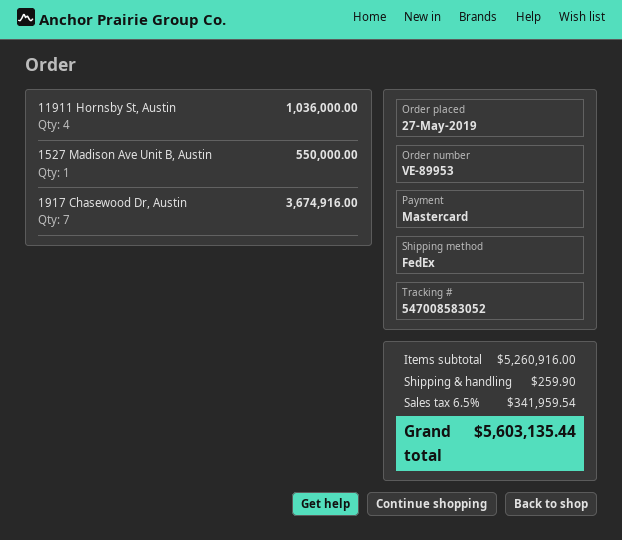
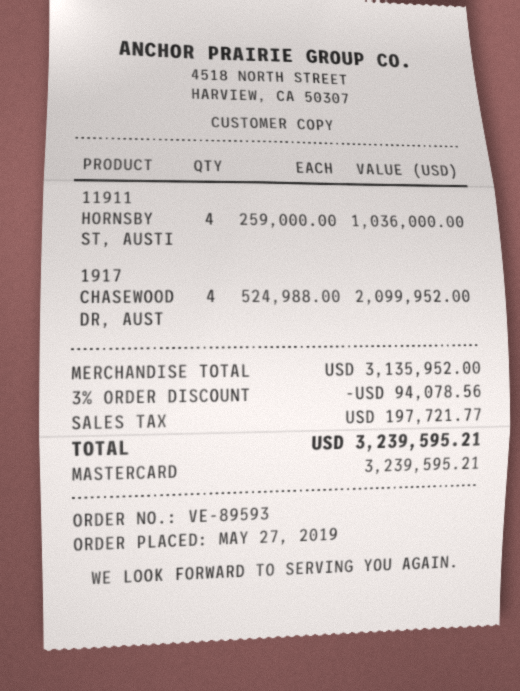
order number: VE-89953 -> VE-89593
1527 Madison Ave Unit B, Austin: 1 for 550000.00 -> none
1917 Chasewood Dr, Austin: 7 for 3674916.00 -> 4 for 2099952.00
subtotal: 5260916.00 -> 3135952.00
discount: none -> 3% = 94078.56
shipping: 259.90 -> none
tax: 341959.54 -> 197721.77
total: 5603135.44 -> 3239595.21

